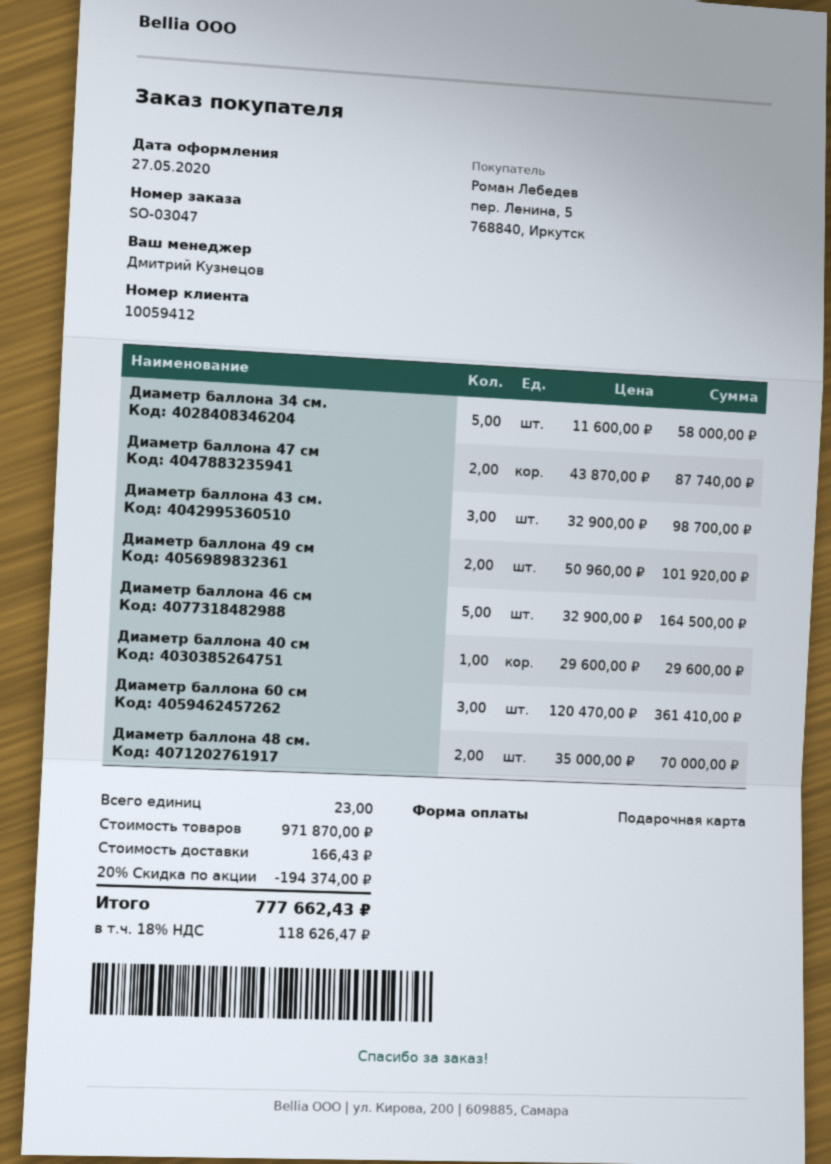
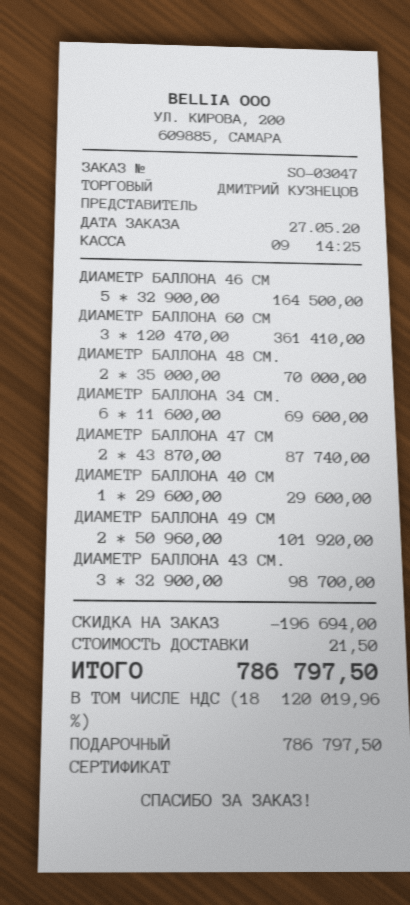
Диаметр баллона 34 см.: 5 x 11600.00 = 58000.00 -> 6 x 11600.00 = 69600.00
discount: 194374.00 -> 196694.00
shipping: 166.43 -> 21.50
tax: 18% = 118626.47 -> 18% = 120019.96
total: 777662.43 -> 786797.50

